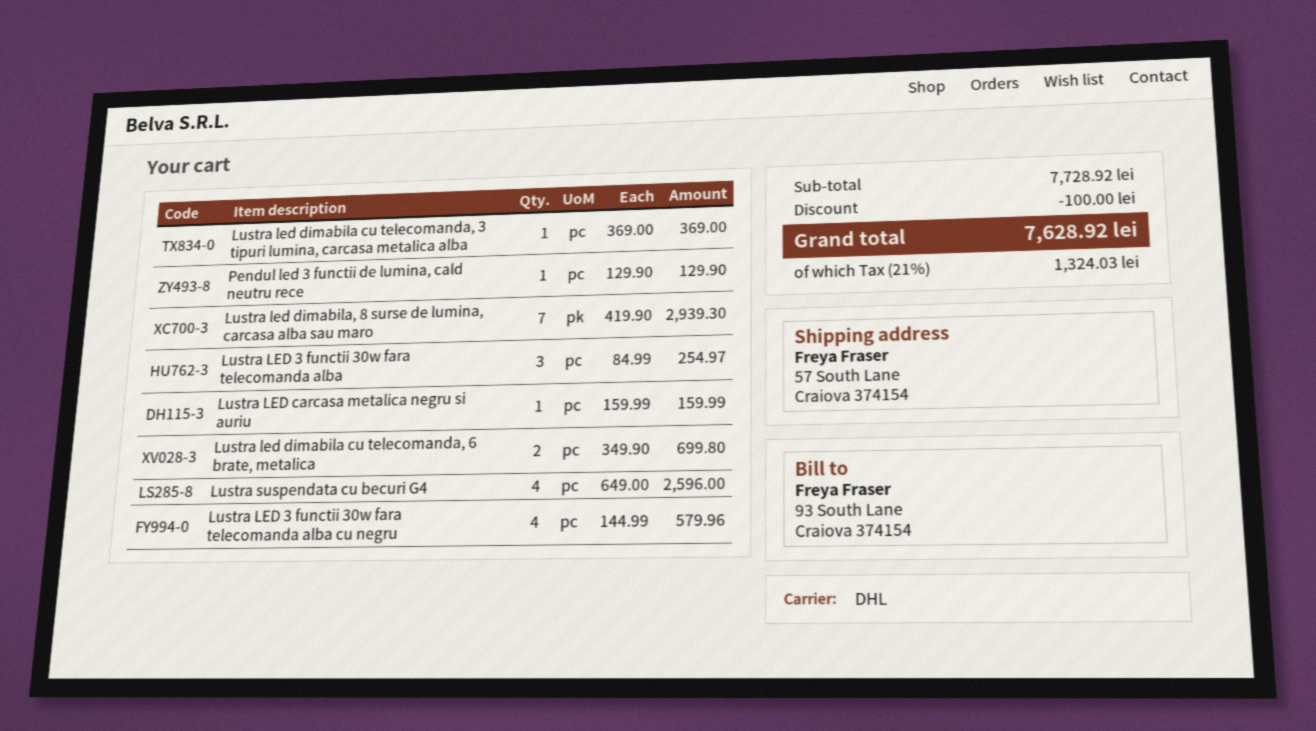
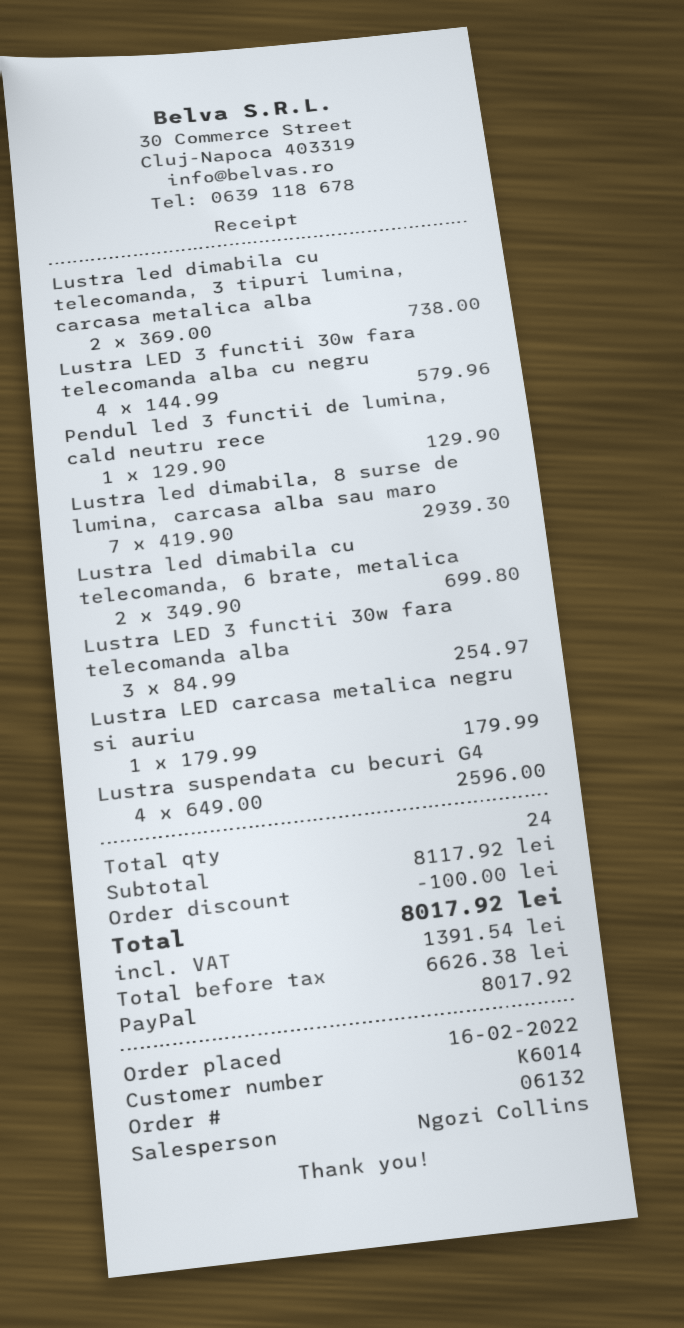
Lustra led dimabila cu telecomanda, 3 tipuri lumina, carcasa metalica alba: 1 x 369.00 = 369.00 -> 2 x 369.00 = 738.00
Lustra LED carcasa metalica negru si auriu: 1 x 159.99 = 159.99 -> 1 x 179.99 = 179.99
subtotal: 7728.92 -> 8117.92
tax: 1324.03 -> 1391.54
total: 7628.92 -> 8017.92

